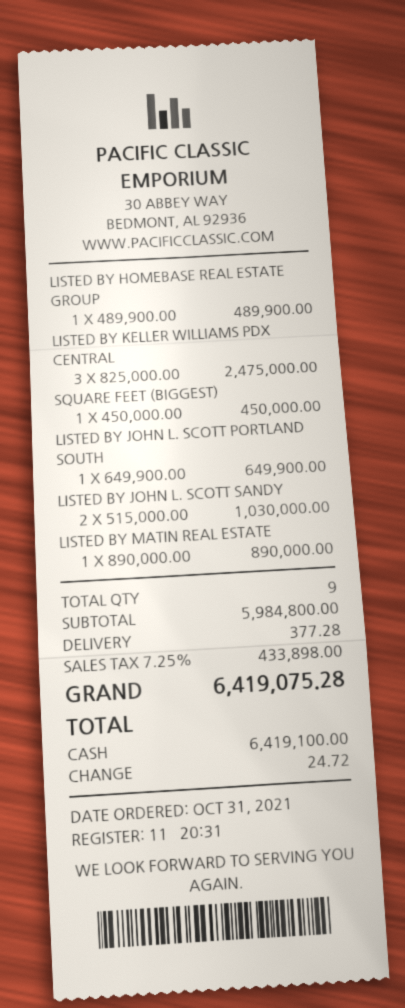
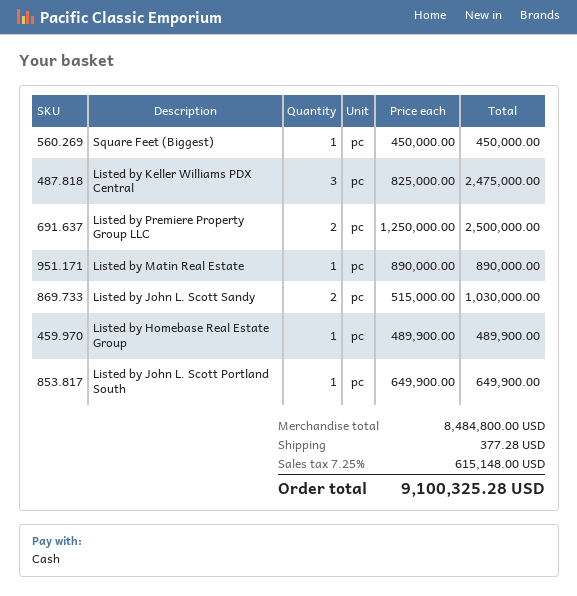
Listed by Premiere Property Group LLC: none -> 2 x 1250000.00 = 2500000.00
subtotal: 5984800.00 -> 8484800.00
tax: 7.25% = 433898.00 -> 7.25% = 615148.00
total: 6419075.28 -> 9100325.28

